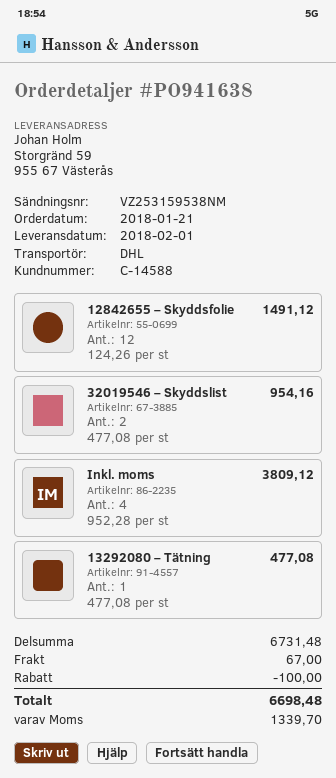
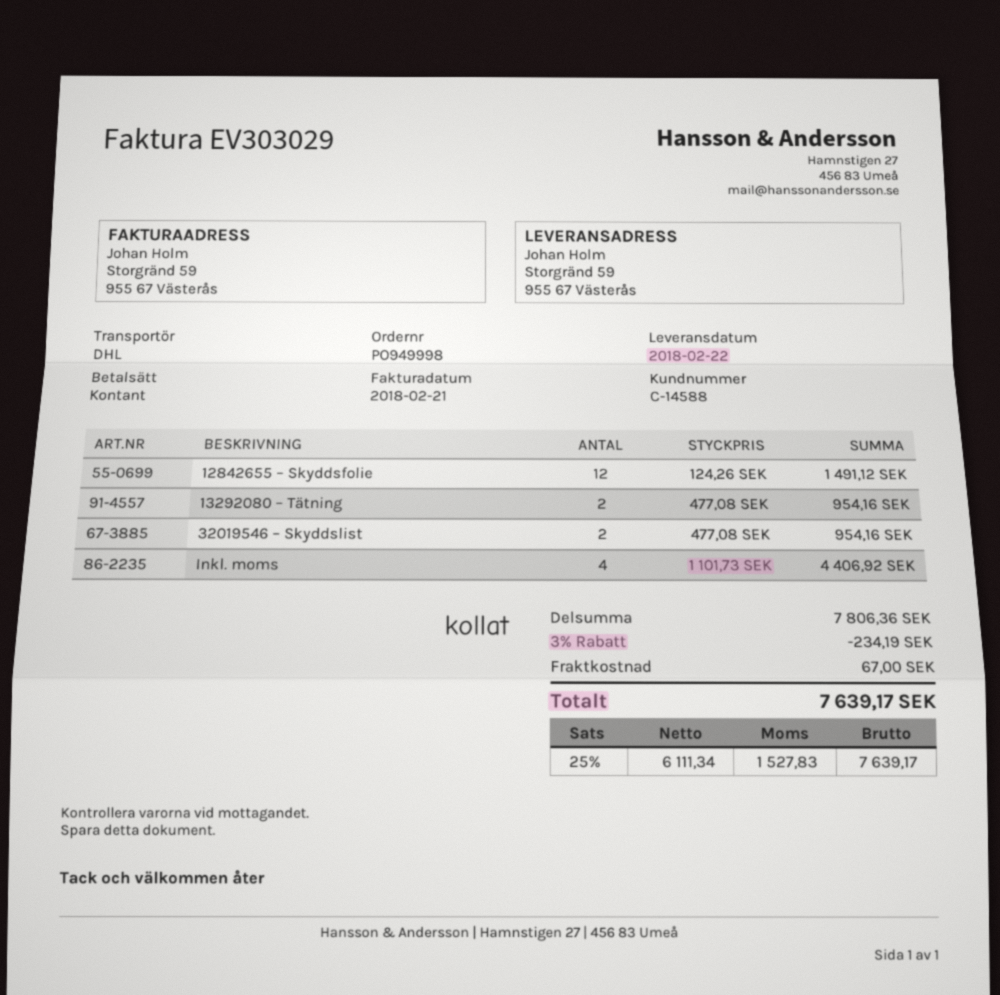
order number: PO941638 -> PO949998
delivery date: 2018-02-01 -> 2018-02-22
Inkl. moms: 4 x 952.28 = 3809.12 -> 4 x 1101.73 = 4406.92
13292080 – Tätning: 1 x 477.08 = 477.08 -> 2 x 477.08 = 954.16
subtotal: 6731.48 -> 7806.36
discount: 100.00 -> 234.19
tax: 1339.70 -> 1527.83
total: 6698.48 -> 7639.17

